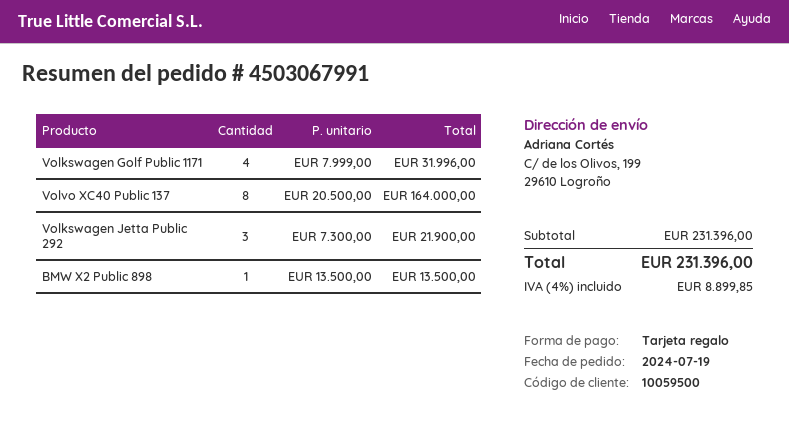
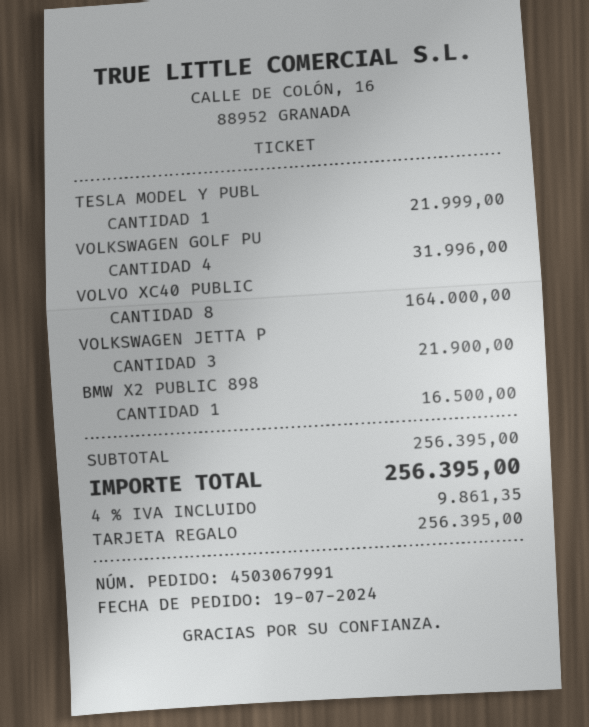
BMW X2 Public 898: 1 for 13500.00 -> 1 for 16500.00
TESLA MODEL Y PUBL: none -> 1 for 21999.00
subtotal: 231396.00 -> 256395.00
tax: 4% = 8899.85 -> 4% = 9861.35
total: 231396.00 -> 256395.00

